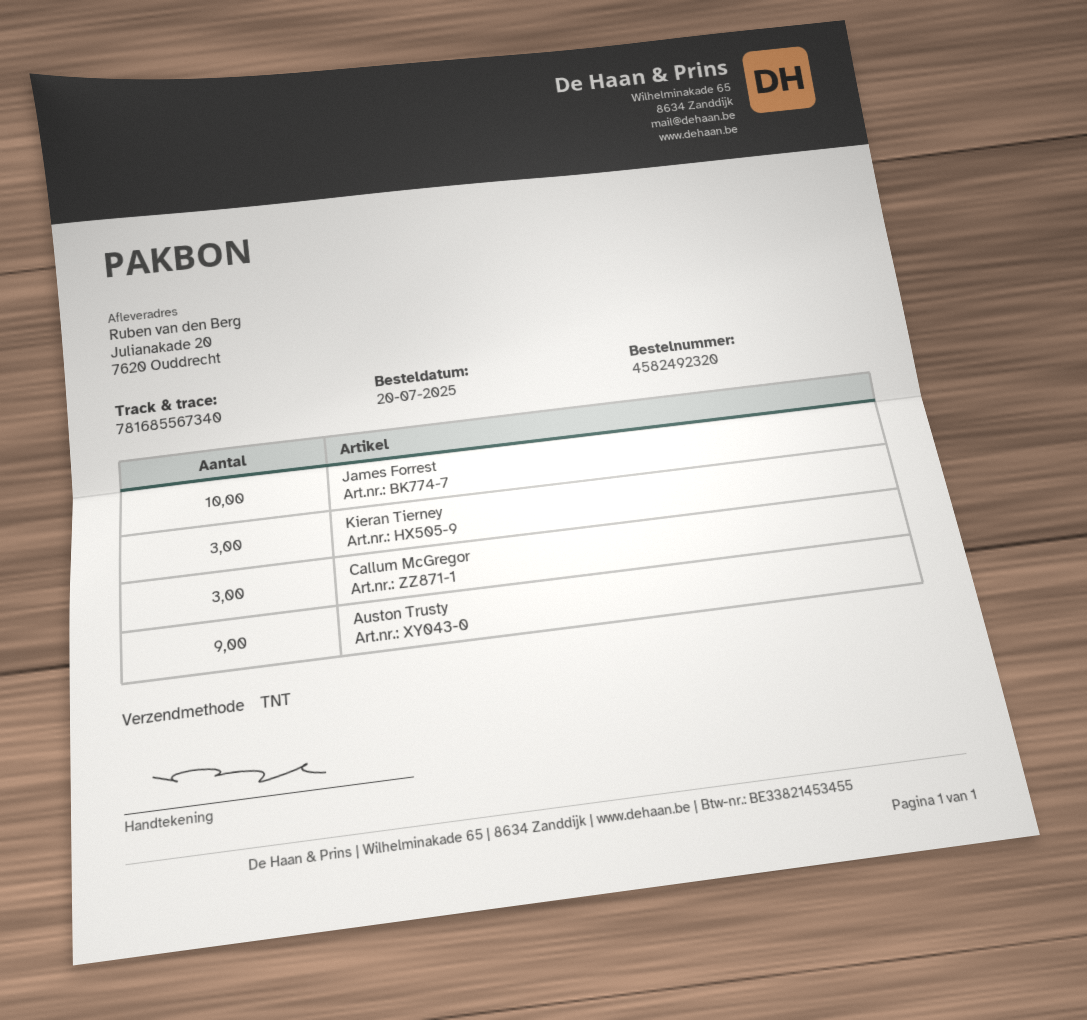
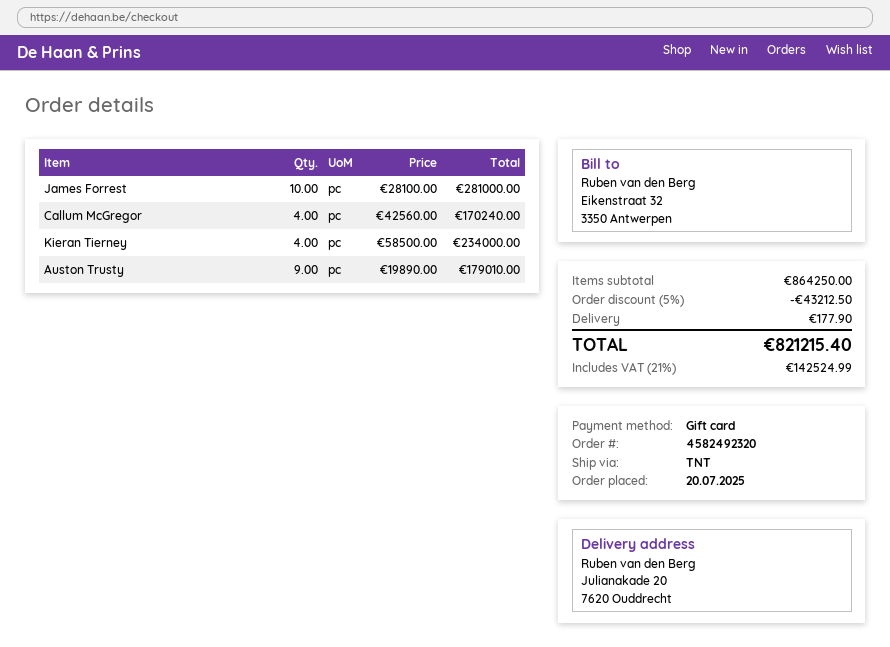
Kieran Tierney: 3 -> 4
Callum McGregor: 3 -> 4

